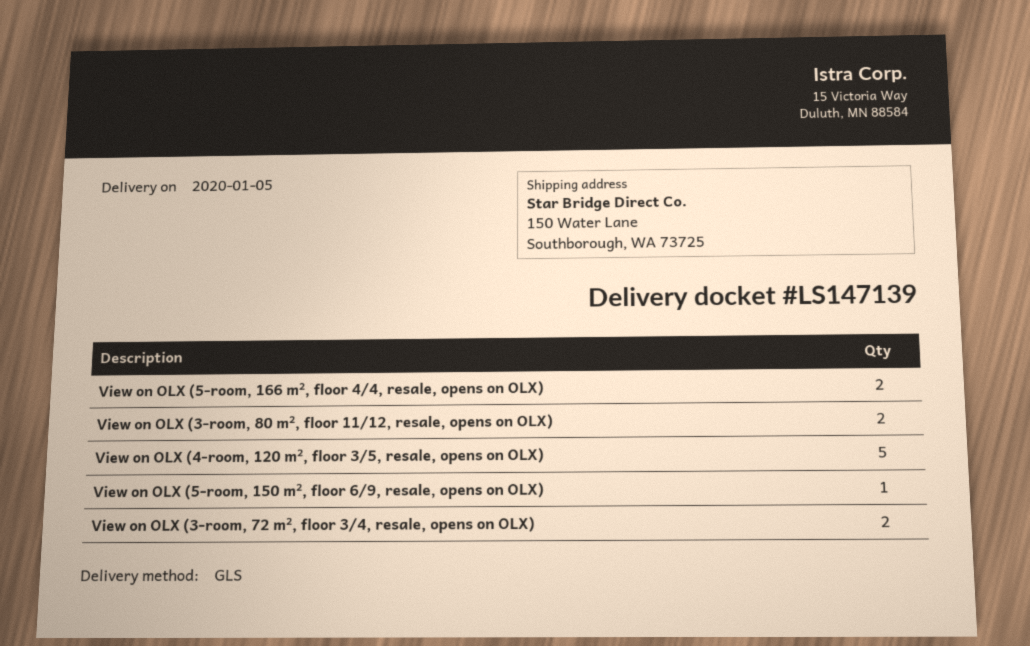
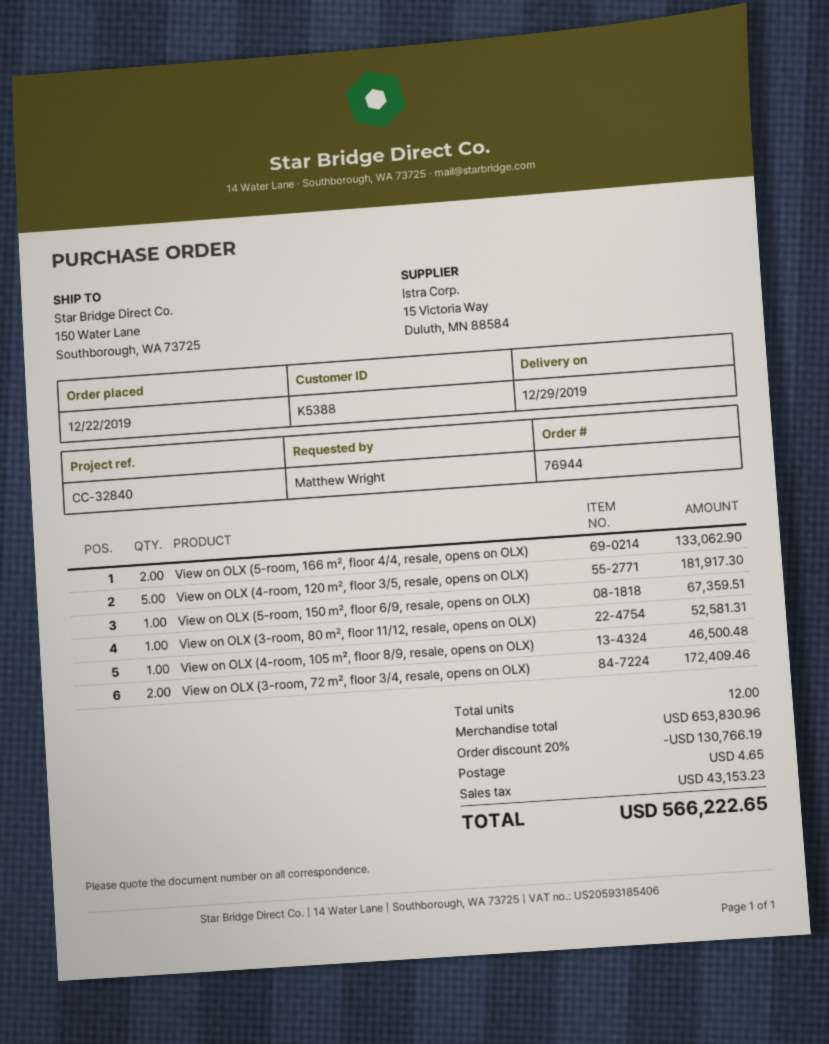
delivery date: 2020-01-05 -> 2019-12-29
View on OLX (3-room, 80 m², floor 11/12, resale, opens on OLX): 2 -> 1
View on OLX (4-room, 105 m², floor 8/9, resale, opens on OLX): none -> 1

